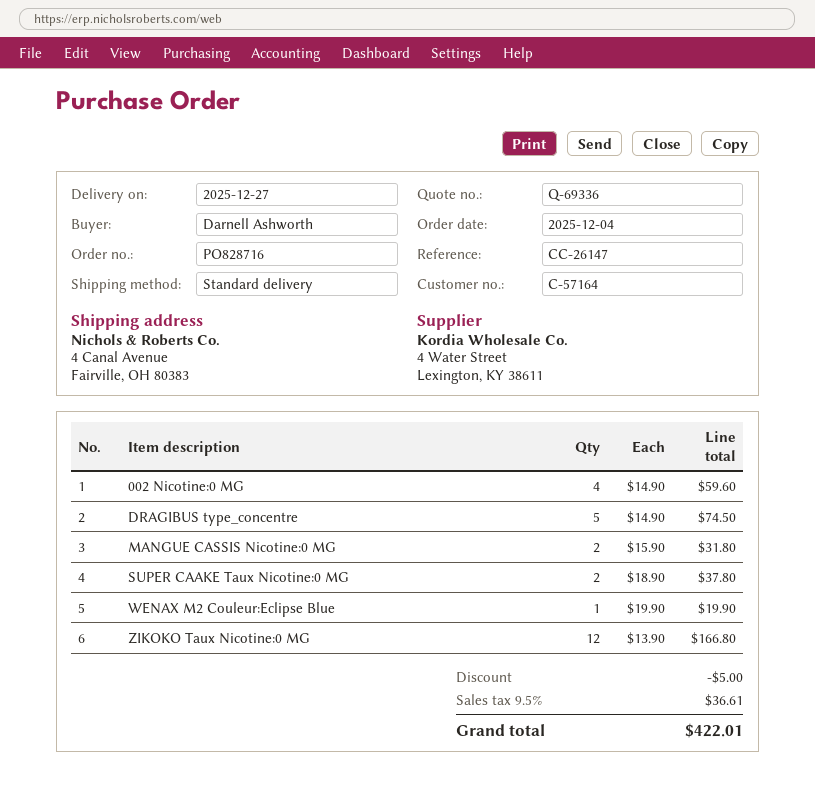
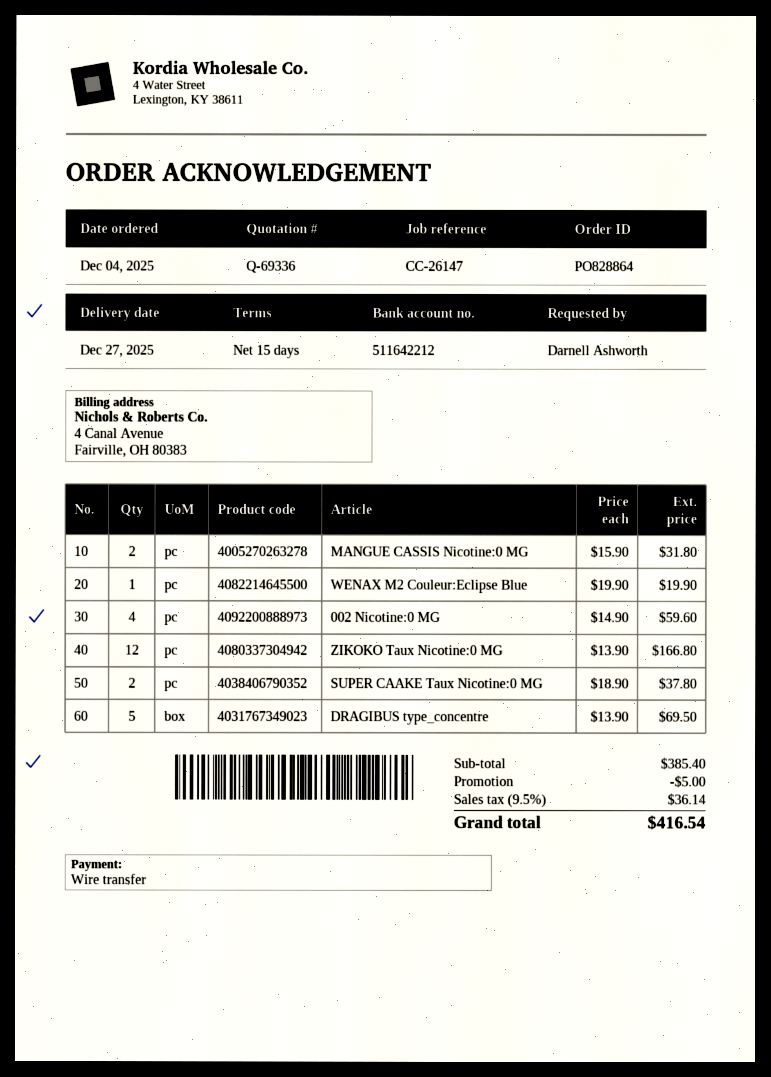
order number: PO828716 -> PO828864
DRAGIBUS type_concentre: 5 x 14.90 = 74.50 -> 5 x 13.90 = 69.50
tax: 9.5% = 36.61 -> 9.5% = 36.14
total: 422.01 -> 416.54

